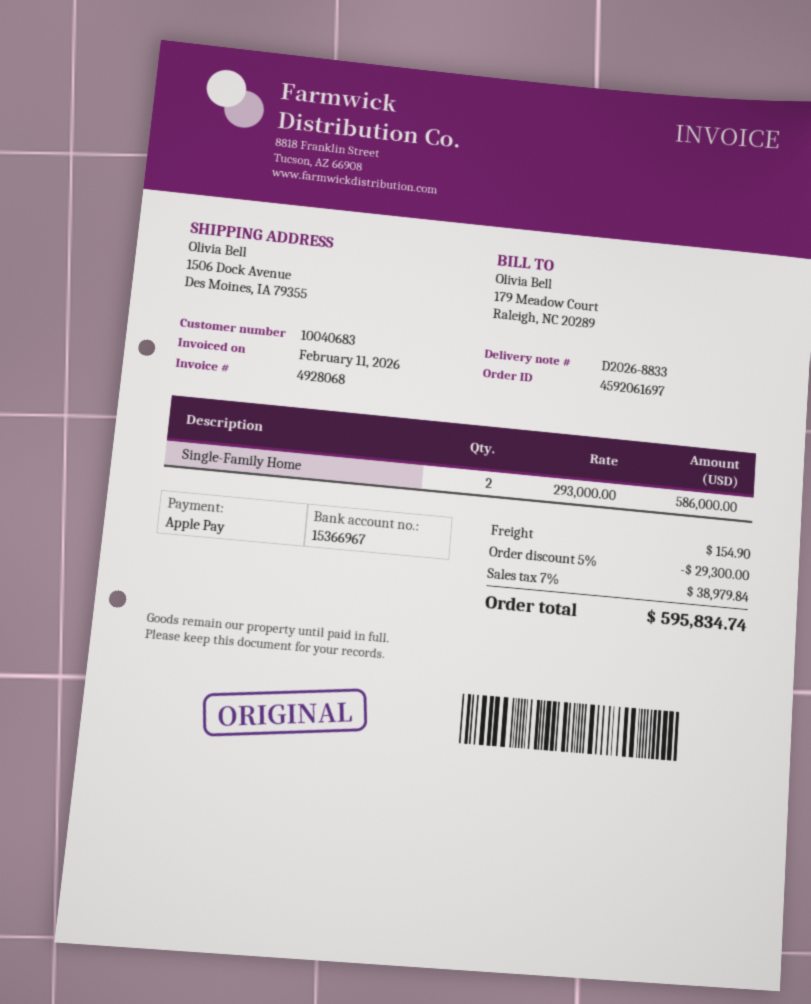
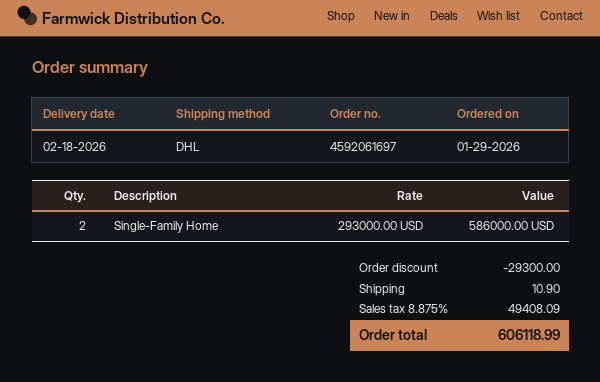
shipping: 154.90 -> 10.90
tax: 7% = 38979.84 -> 8.875% = 49408.09
total: 595834.74 -> 606118.99

